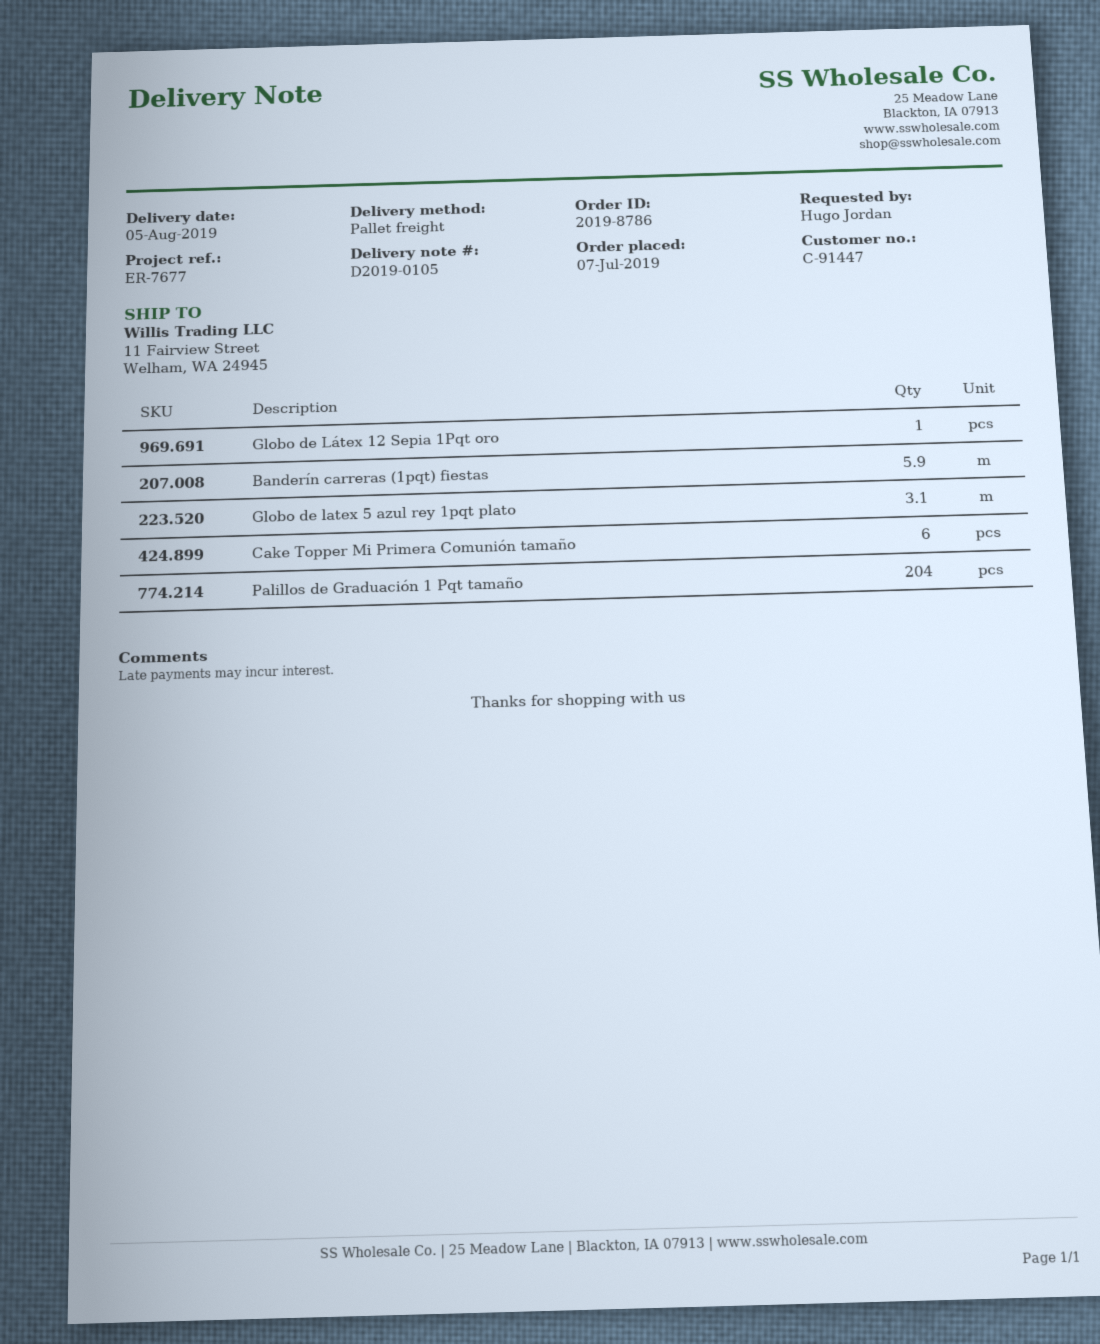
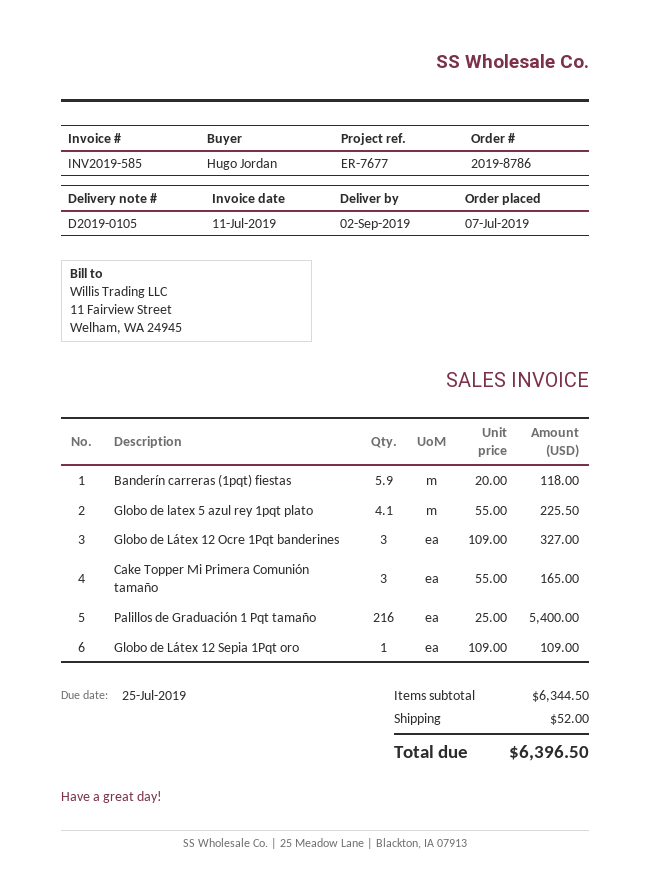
delivery date: 2019-08-05 -> 2019-09-02
Globo de latex 5 azul rey 1pqt plato: 3.1 -> 4.1
Cake Topper Mi Primera Comunión tamaño: 6 -> 3
Palillos de Graduación 1 Pqt tamaño: 204 -> 216
Globo de Látex 12 Ocre 1Pqt banderines: none -> 3

